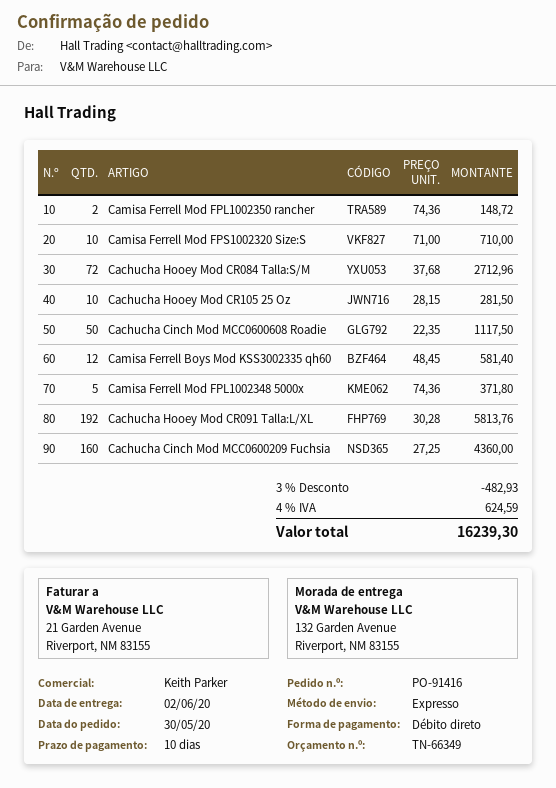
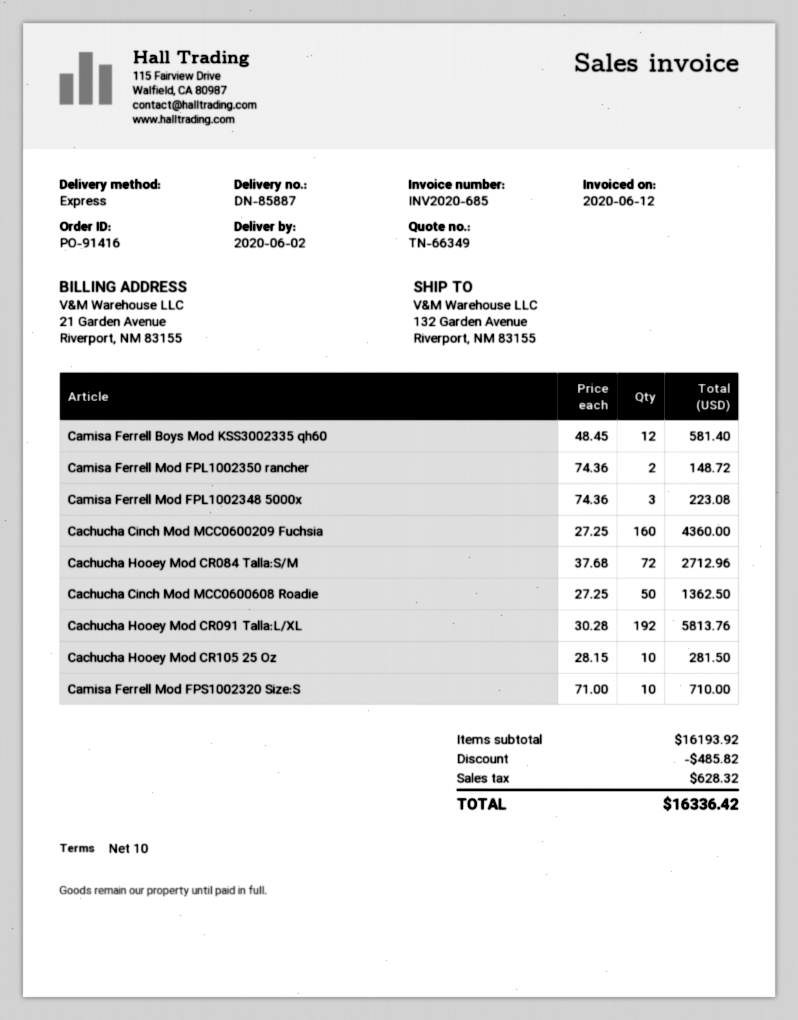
Cachucha Cinch Mod MCC0600608 Roadie: 50 x 22.35 = 1117.50 -> 50 x 27.25 = 1362.50
Camisa Ferrell Mod FPL1002348 5000x: 5 x 74.36 = 371.80 -> 3 x 74.36 = 223.08
discount: 482.93 -> 485.82
tax: 624.59 -> 628.32
total: 16239.30 -> 16336.42

